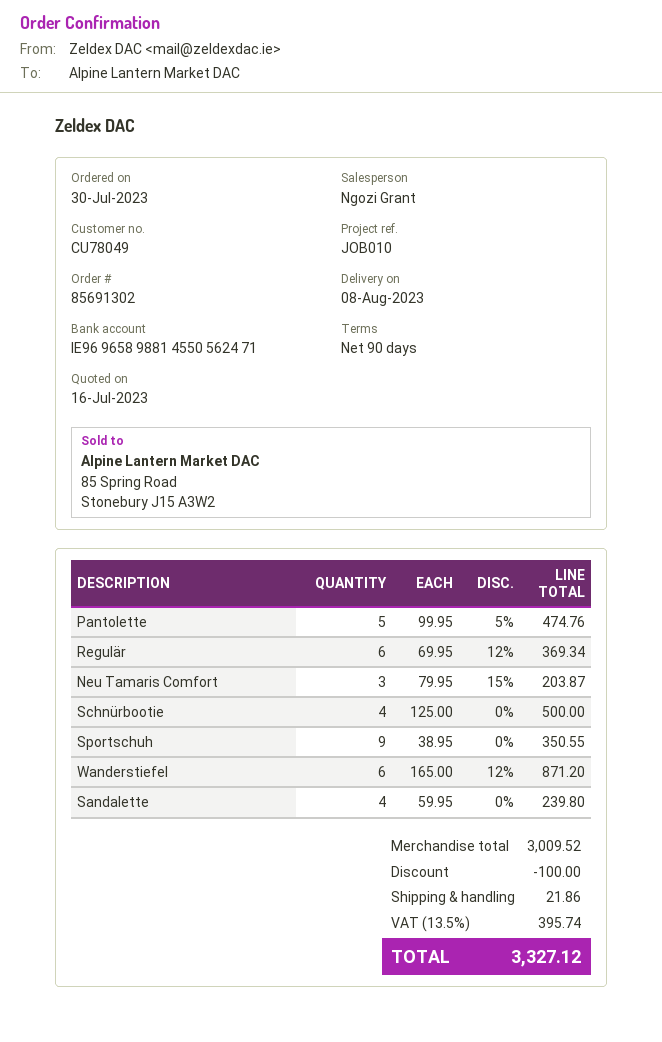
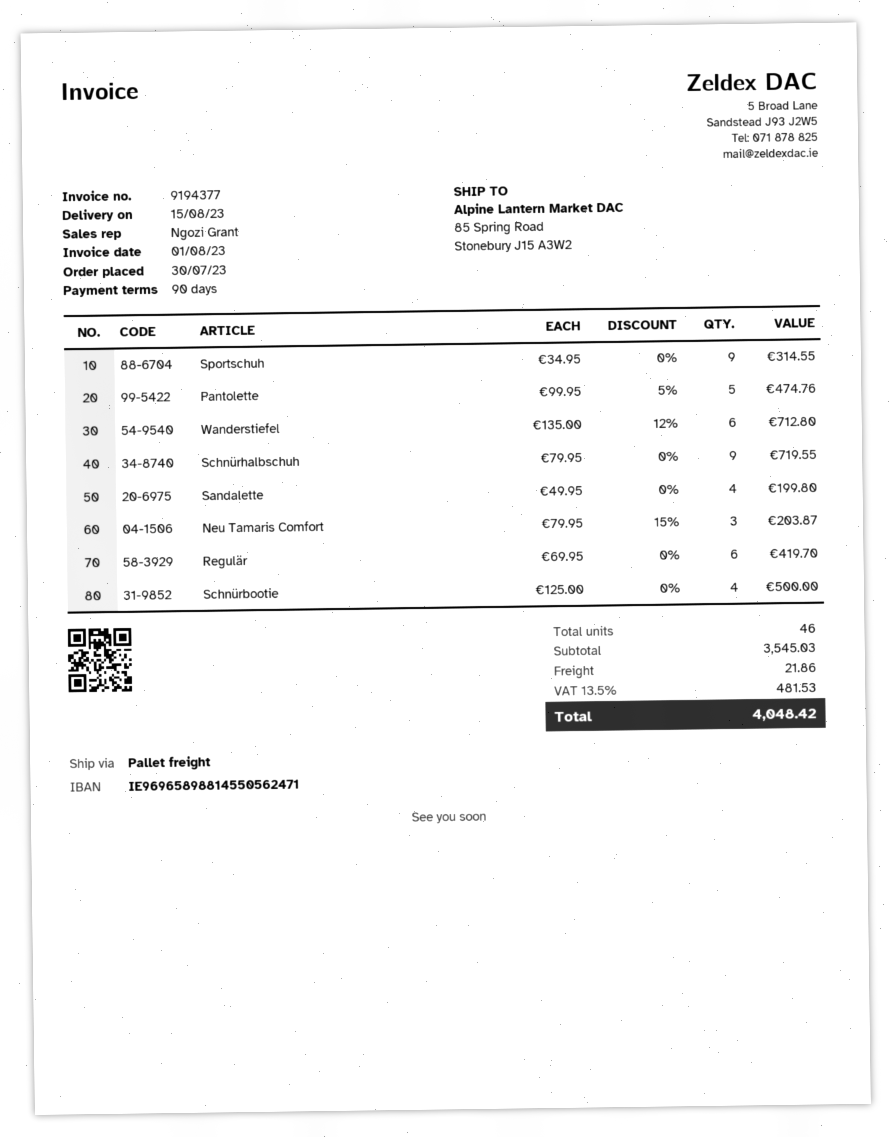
delivery date: 2023-08-08 -> 2023-08-15
Regulär: 6 x 69.95 - 12% = 369.34 -> 6 x 69.95 = 419.70
Sportschuh: 9 x 38.95 = 350.55 -> 9 x 34.95 = 314.55
Wanderstiefel: 6 x 165.00 - 12% = 871.20 -> 6 x 135.00 - 12% = 712.80
Sandalette: 4 x 59.95 = 239.80 -> 4 x 49.95 = 199.80
Schnürhalbschuh: none -> 9 x 79.95 = 719.55
subtotal: 3009.52 -> 3545.03
discount: 100.00 -> none
tax: 13.5% = 395.74 -> 13.5% = 481.53
total: 3327.12 -> 4048.42

